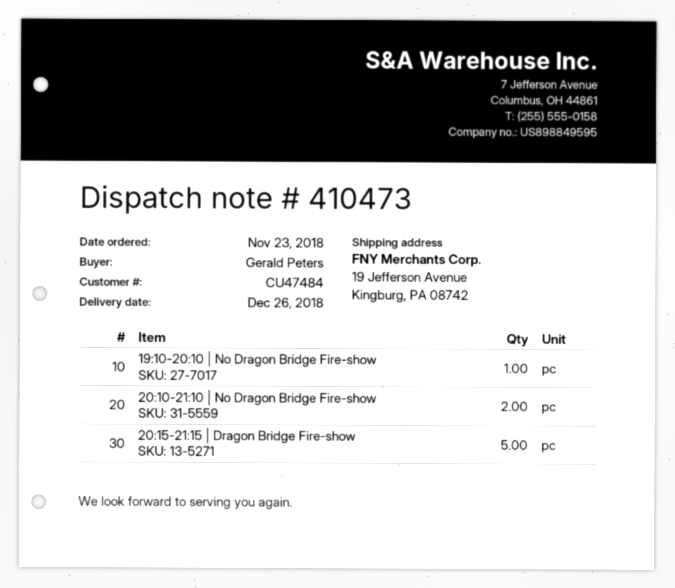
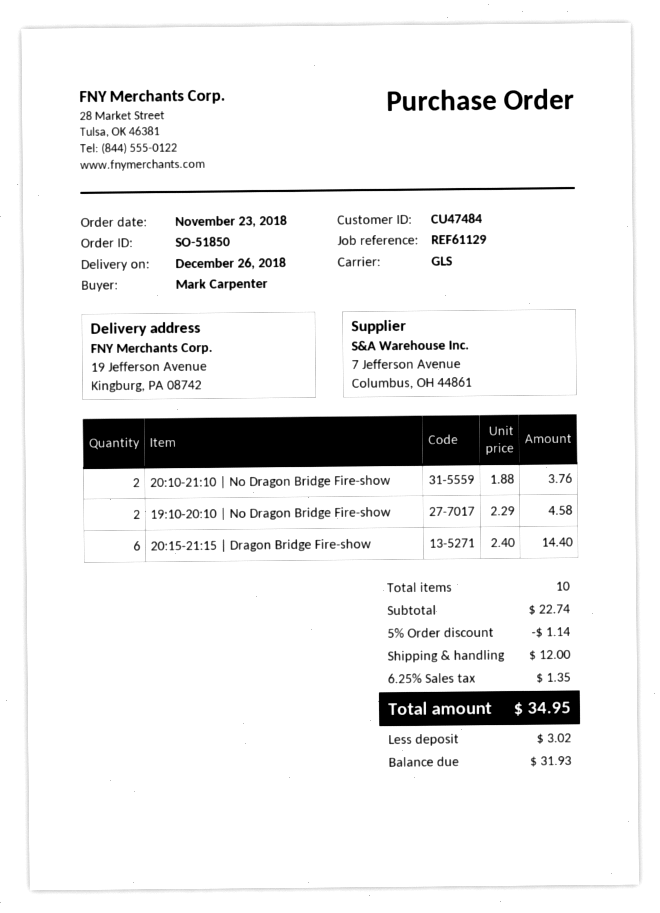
ordered by: Gerald Peters -> Mark Carpenter
19:10-20:10 | No Dragon Bridge Fire-show: 1 -> 2
20:15-21:15 | Dragon Bridge Fire-show: 5 -> 6

